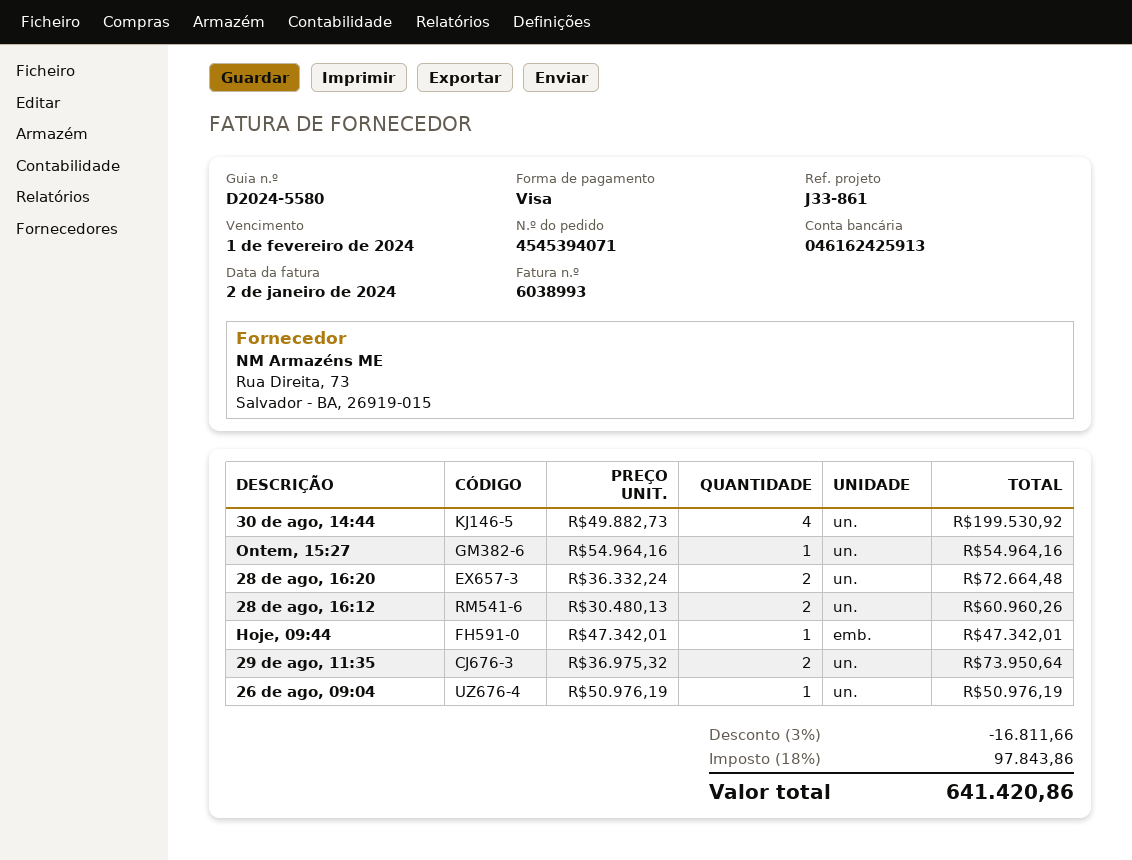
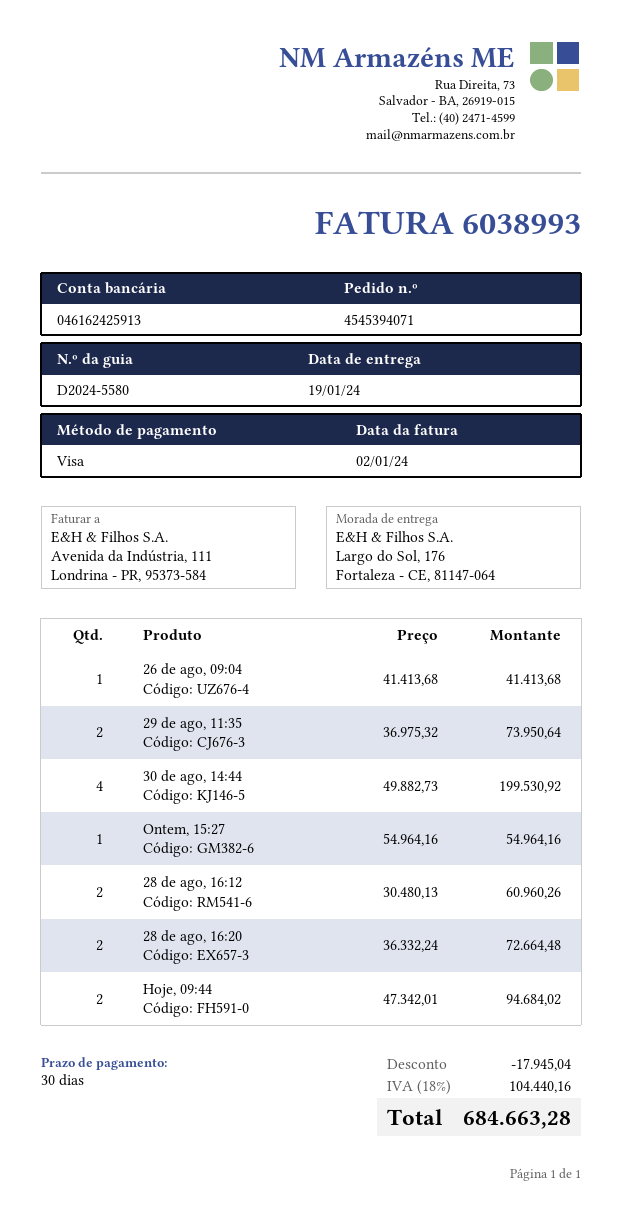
Hoje, 09:44: 1 x 47342.01 = 47342.01 -> 2 x 47342.01 = 94684.02
26 de ago, 09:04: 1 x 50976.19 = 50976.19 -> 1 x 41413.68 = 41413.68
discount: 16811.66 -> 17945.04
tax: 18% = 97843.86 -> 18% = 104440.16
total: 641420.86 -> 684663.28

